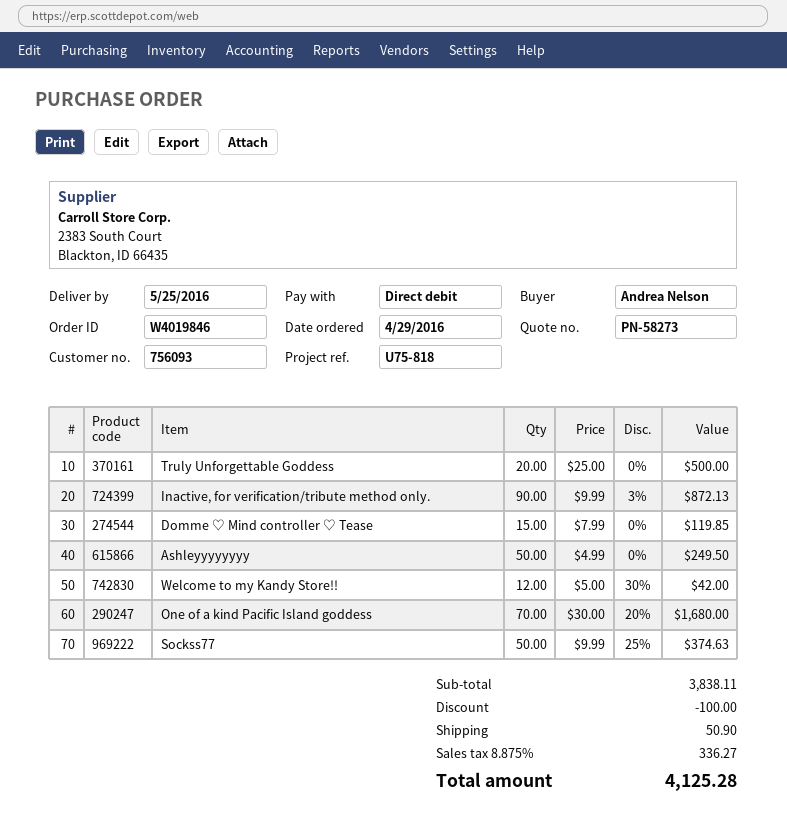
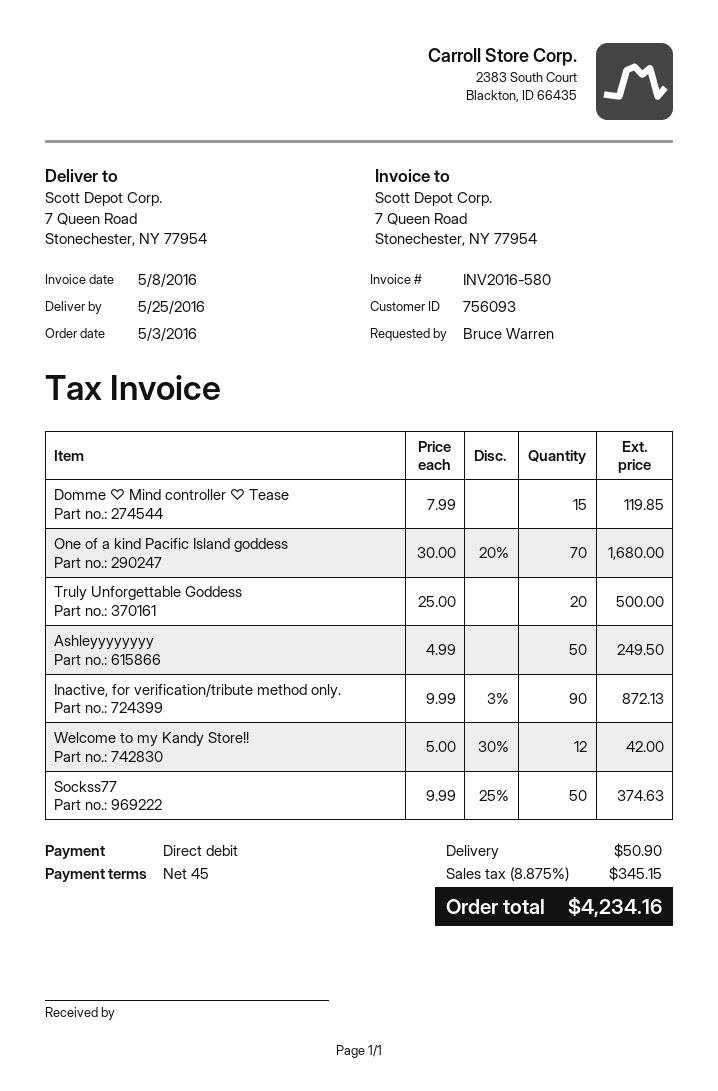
order date: 2016-04-29 -> 2016-05-03
ordered by: Andrea Nelson -> Bruce Warren
discount: 100.00 -> none
tax: 8.875% = 336.27 -> 8.875% = 345.15
total: 4125.28 -> 4234.16

